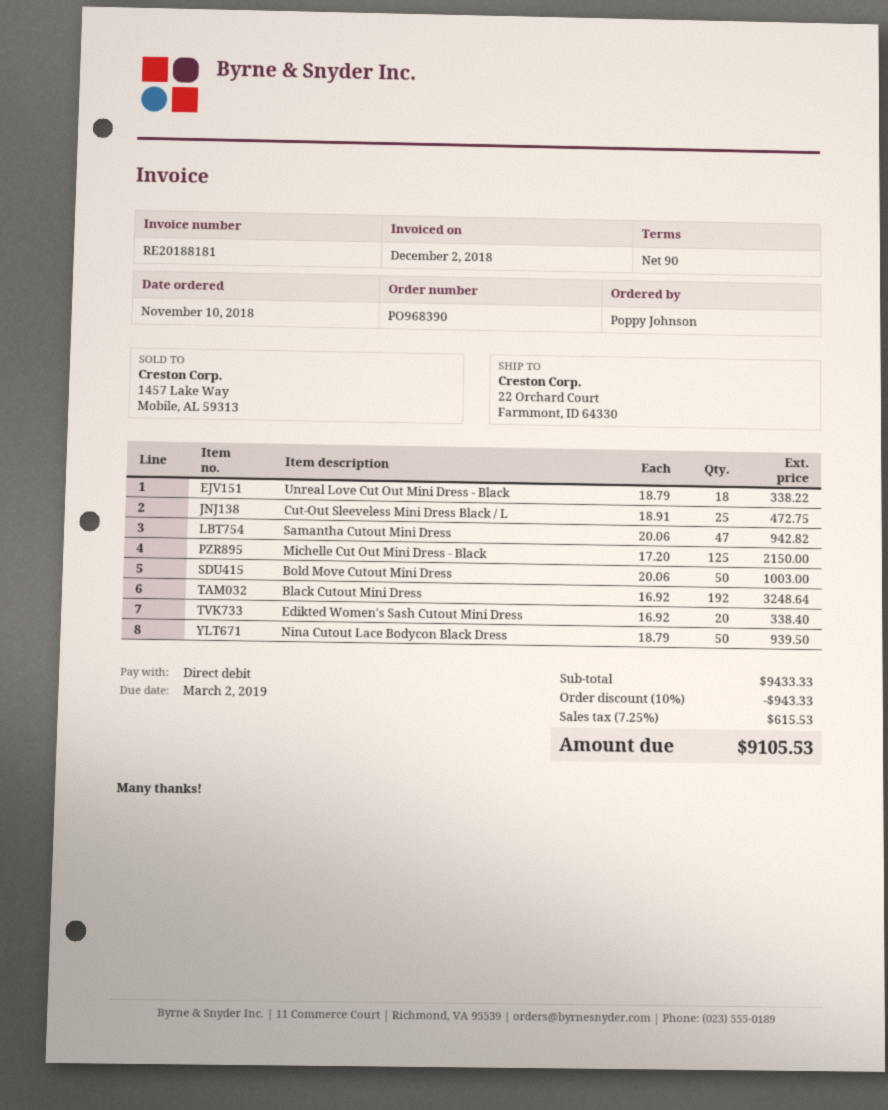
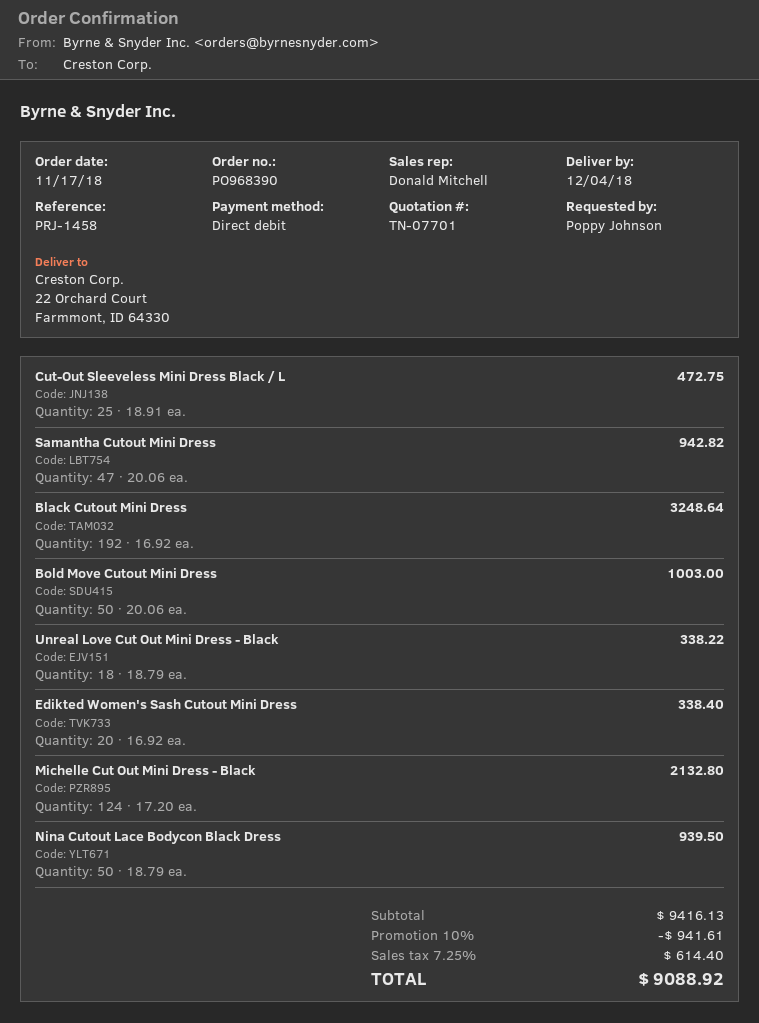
order date: 2018-11-10 -> 2018-11-17
Michelle Cut Out Mini Dress - Black: 125 x 17.20 = 2150.00 -> 124 x 17.20 = 2132.80
subtotal: 9433.33 -> 9416.13
discount: 10% = 943.33 -> 10% = 941.61
tax: 7.25% = 615.53 -> 7.25% = 614.40
total: 9105.53 -> 9088.92

